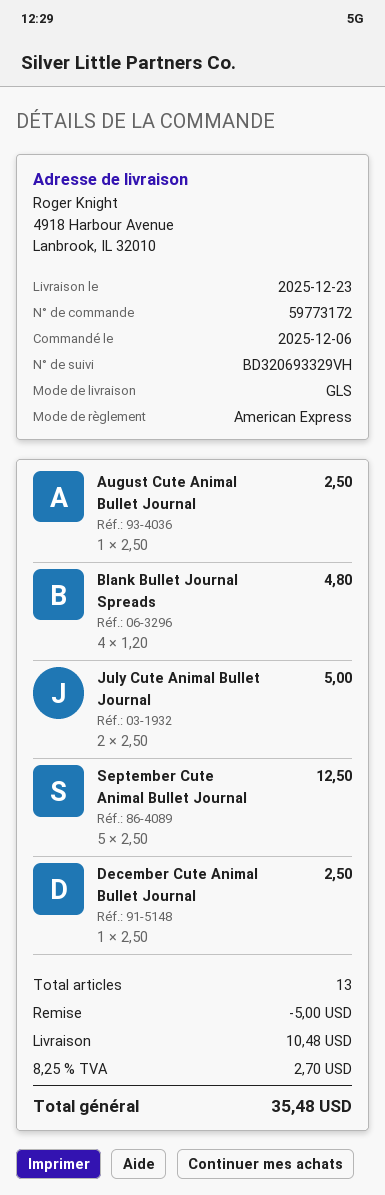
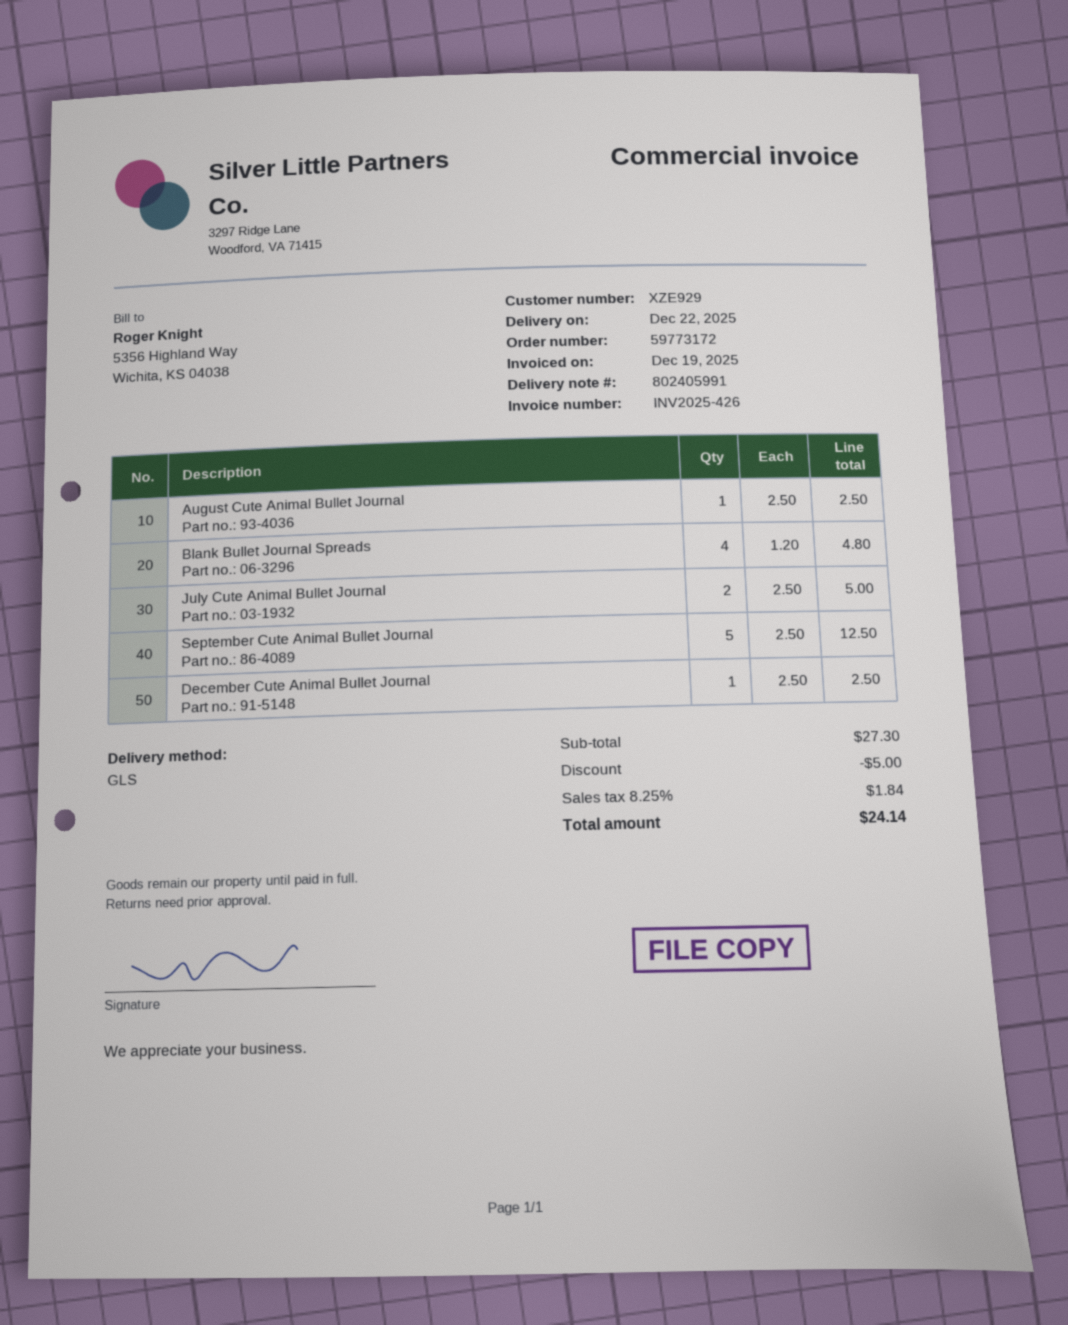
delivery date: 2025-12-23 -> 2025-12-22
shipping: 10.48 -> none
tax: 8.25% = 2.70 -> 8.25% = 1.84
total: 35.48 -> 24.14

